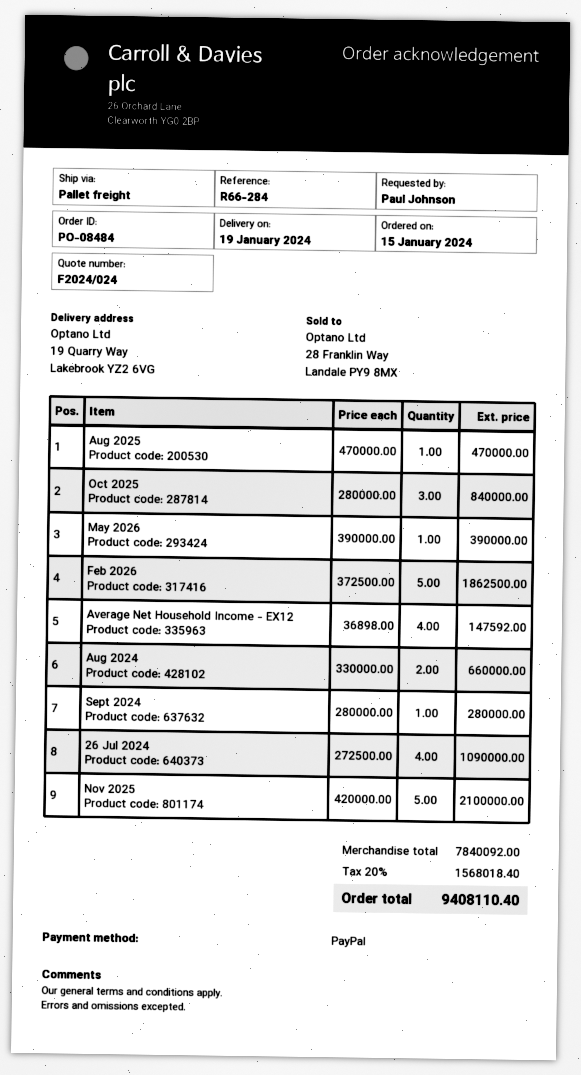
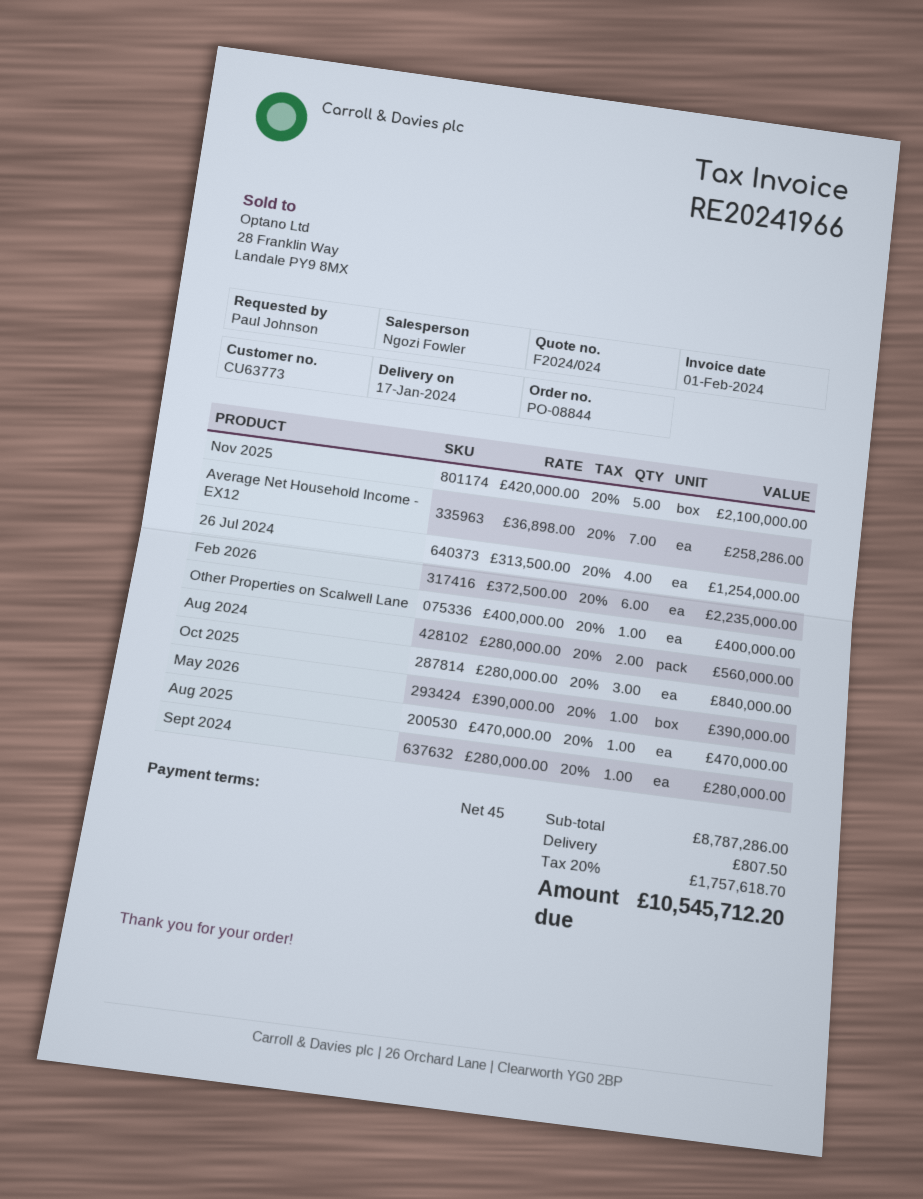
order number: PO-08484 -> PO-08844
delivery date: 2024-01-19 -> 2024-01-17
Feb 2026: 5 x 372500.00 = 1862500.00 -> 6 x 372500.00 = 2235000.00
Average Net Household Income - EX12: 4 x 36898.00 = 147592.00 -> 7 x 36898.00 = 258286.00
Aug 2024: 2 x 330000.00 = 660000.00 -> 2 x 280000.00 = 560000.00
26 Jul 2024: 4 x 272500.00 = 1090000.00 -> 4 x 313500.00 = 1254000.00
Other Properties on Scalwell Lane: none -> 1 x 400000.00 = 400000.00
subtotal: 7840092.00 -> 8787286.00
shipping: none -> 807.50
tax: 20% = 1568018.40 -> 20% = 1757618.70
total: 9408110.40 -> 10545712.20

